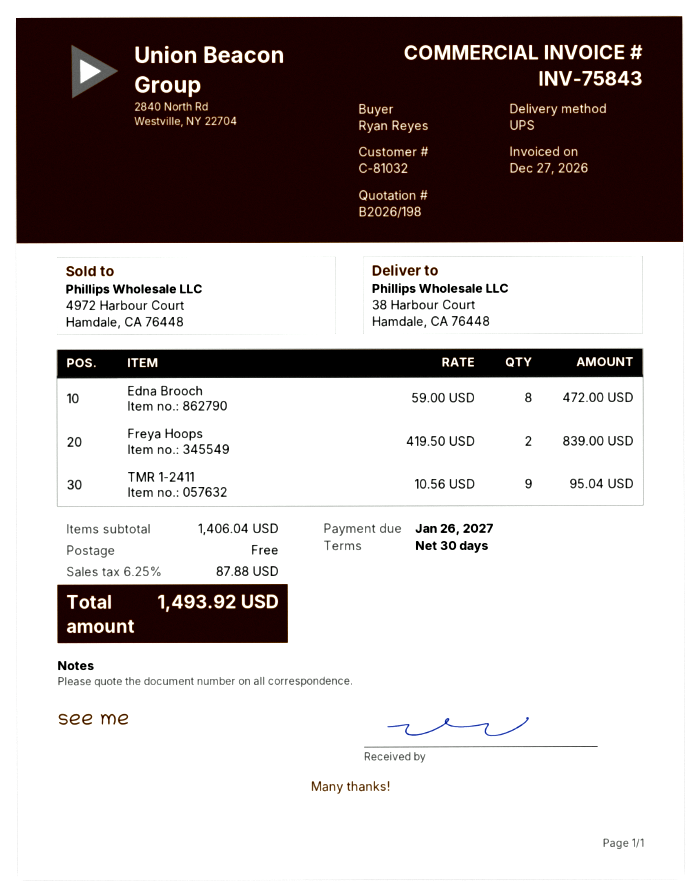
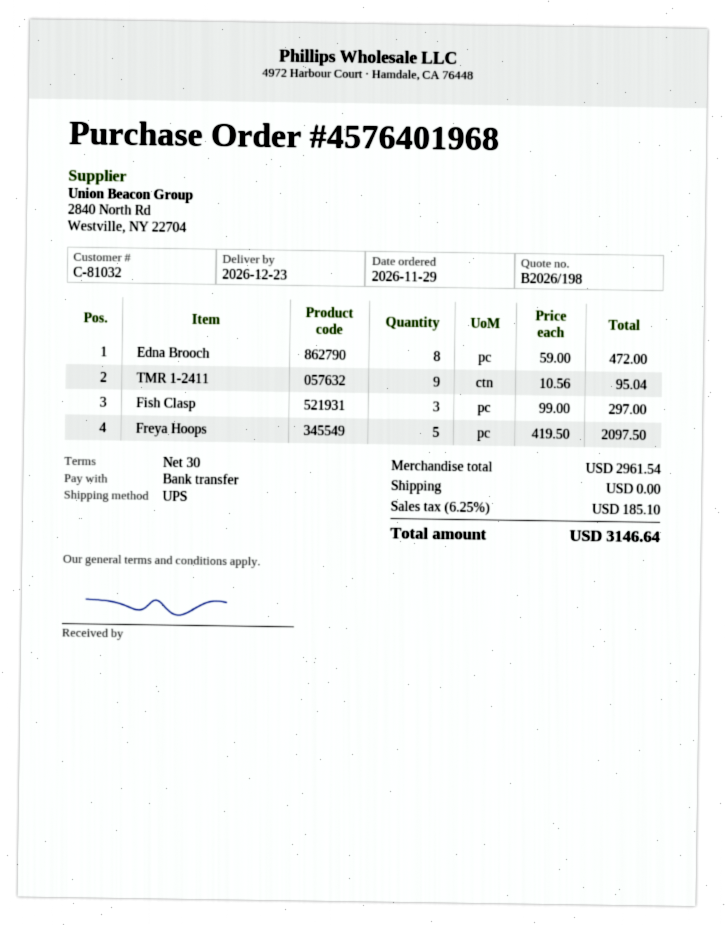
Freya Hoops: 2 x 419.50 = 839.00 -> 5 x 419.50 = 2097.50
Fish Clasp: none -> 3 x 99.00 = 297.00
subtotal: 1406.04 -> 2961.54
tax: 6.25% = 87.88 -> 6.25% = 185.10
total: 1493.92 -> 3146.64

